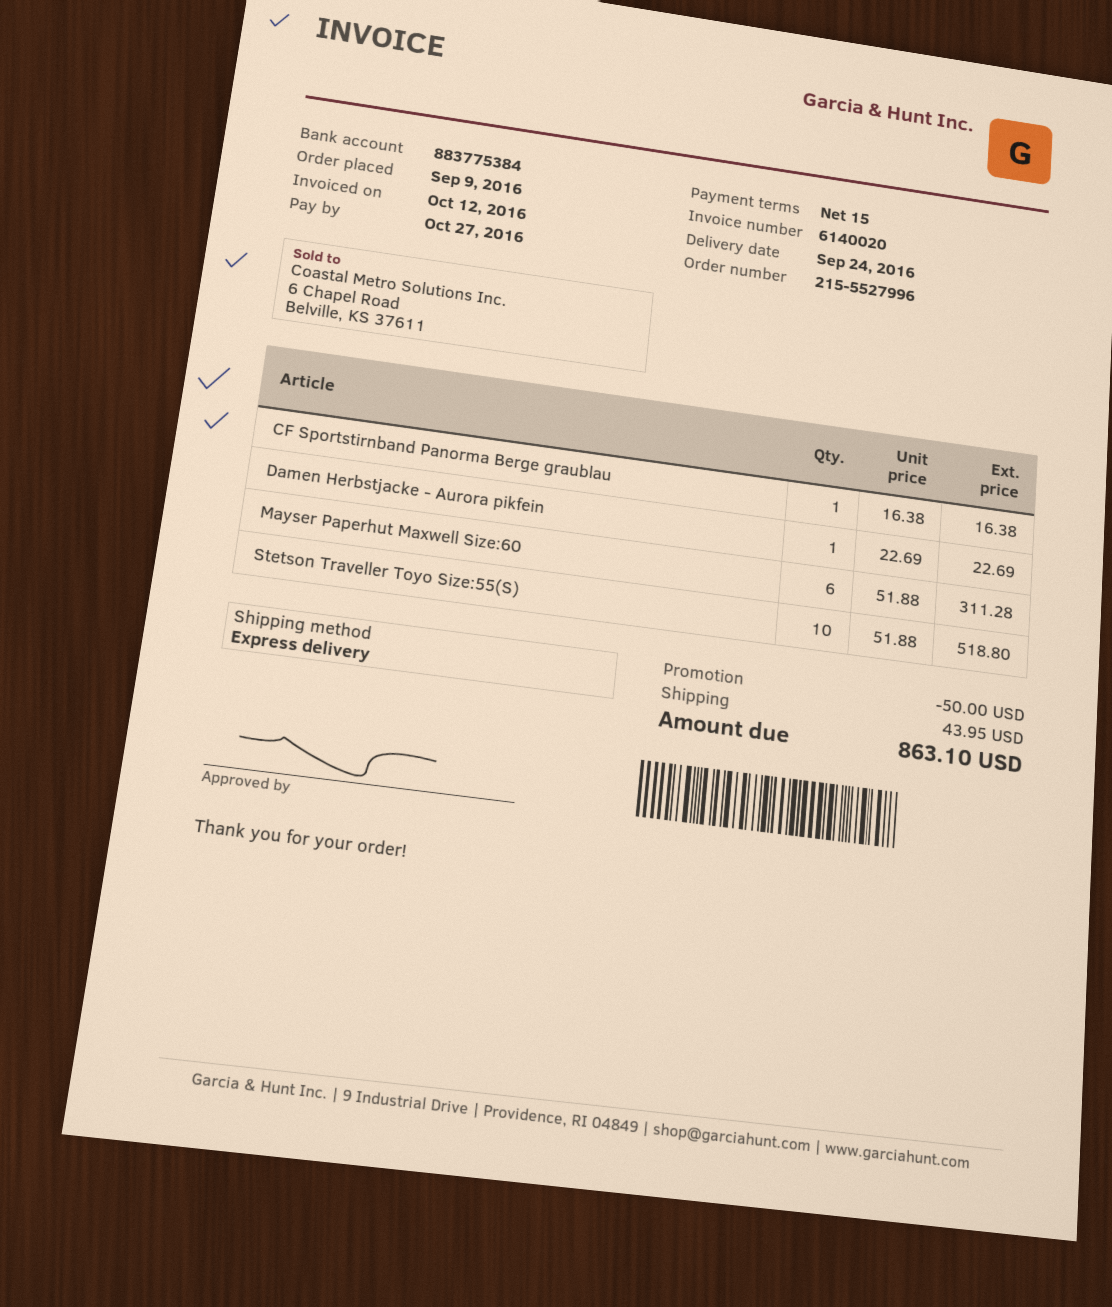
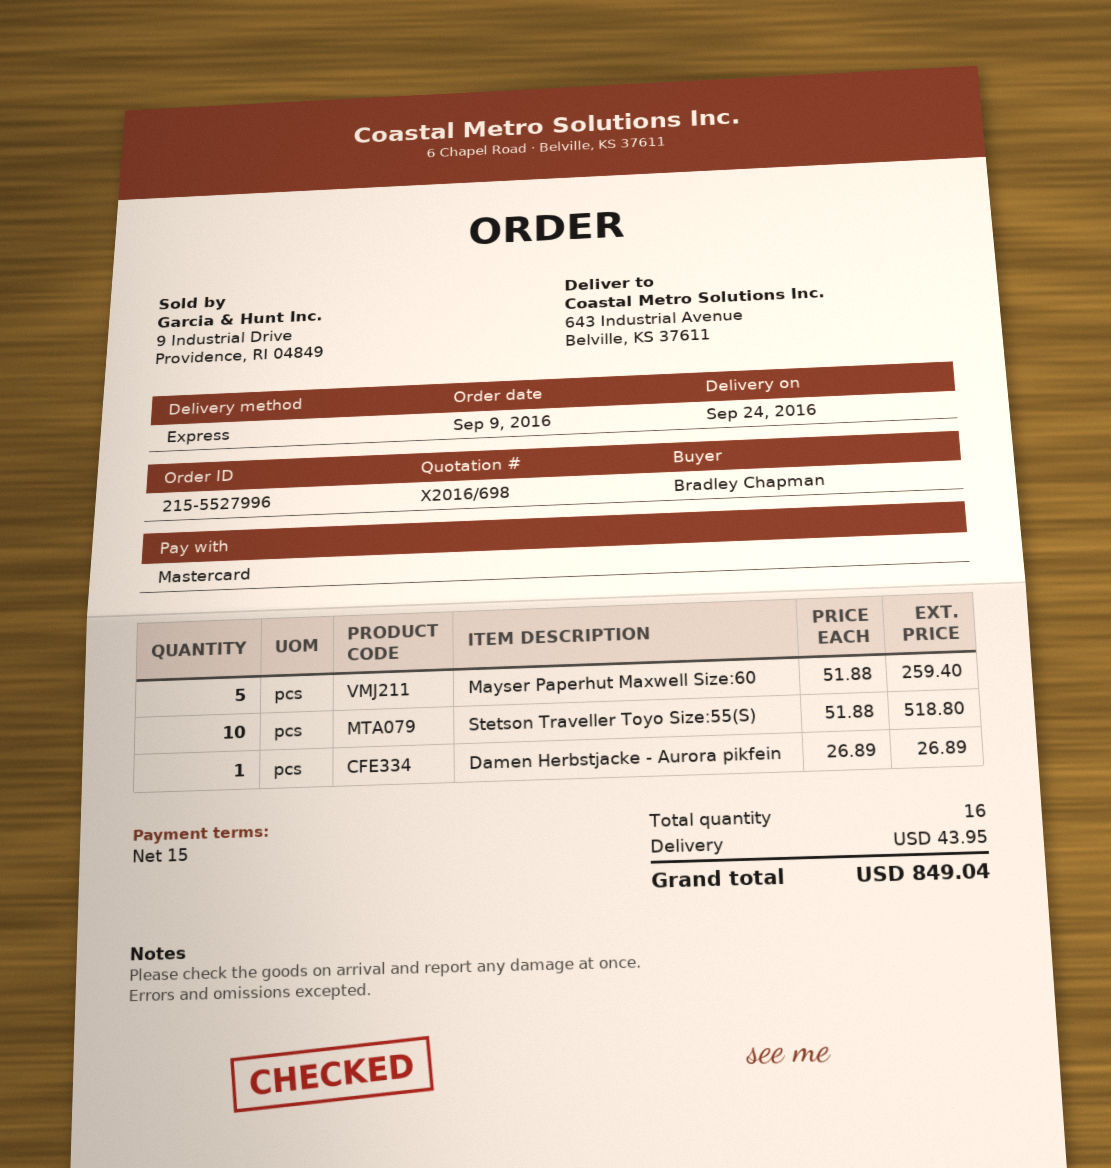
CF Sportstirnband Panorma Berge graublau: 1 x 16.38 = 16.38 -> none
Damen Herbstjacke - Aurora pikfein: 1 x 22.69 = 22.69 -> 1 x 26.89 = 26.89
Mayser Paperhut Maxwell Size:60: 6 x 51.88 = 311.28 -> 5 x 51.88 = 259.40
discount: 50.00 -> none
total: 863.10 -> 849.04

